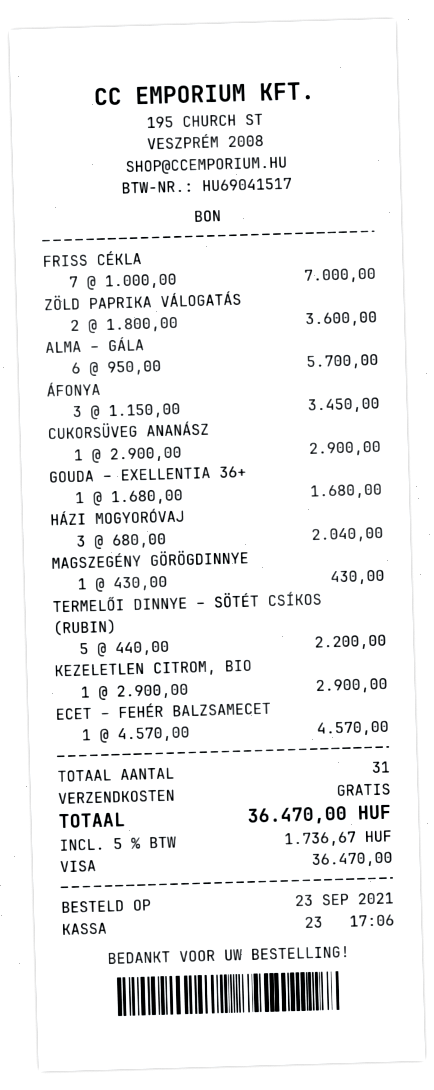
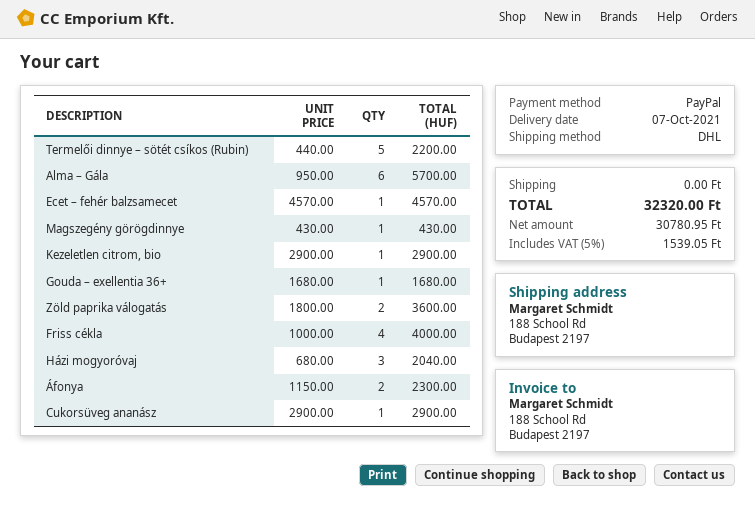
payment method: Visa -> PayPal
FRISS CÉKLA: 7 x 1000.00 = 7000.00 -> 4 x 1000.00 = 4000.00
ÁFONYA: 3 x 1150.00 = 3450.00 -> 2 x 1150.00 = 2300.00
tax: 5% = 1736.67 -> 5% = 1539.05
total: 36470.00 -> 32320.00

